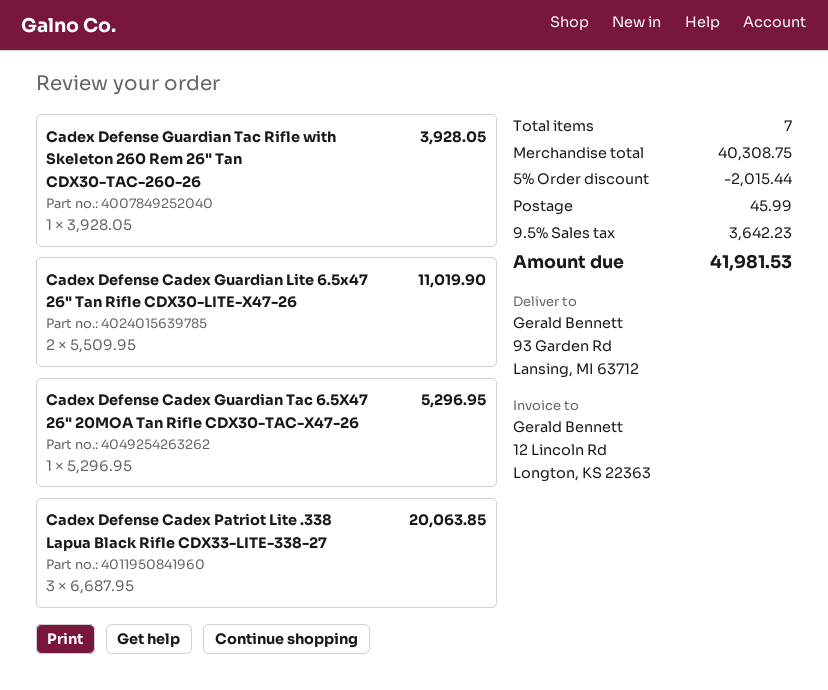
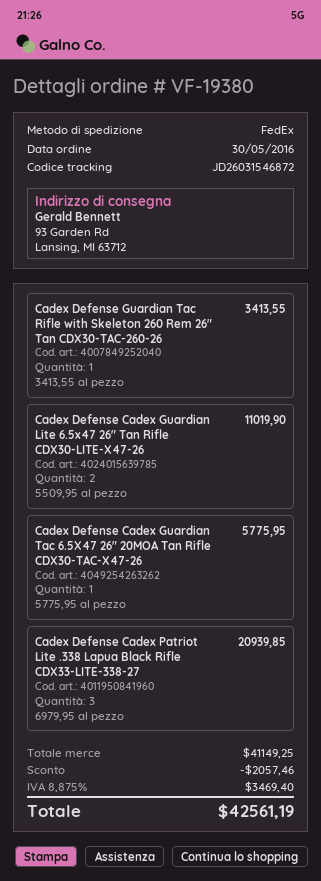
Cadex Defense Guardian Tac Rifle with Skeleton 260 Rem 26" Tan CDX30-TAC-260-26: 1 x 3928.05 = 3928.05 -> 1 x 3413.55 = 3413.55
Cadex Defense Cadex Guardian Tac 6.5X47 26" 20MOA Tan Rifle CDX30-TAC-X47-26: 1 x 5296.95 = 5296.95 -> 1 x 5775.95 = 5775.95
Cadex Defense Cadex Patriot Lite .338 Lapua Black Rifle CDX33-LITE-338-27: 3 x 6687.95 = 20063.85 -> 3 x 6979.95 = 20939.85
subtotal: 40308.75 -> 41149.25
discount: 2015.44 -> 2057.46
shipping: 45.99 -> none
tax: 9.5% = 3642.23 -> 8.875% = 3469.40
total: 41981.53 -> 42561.19

